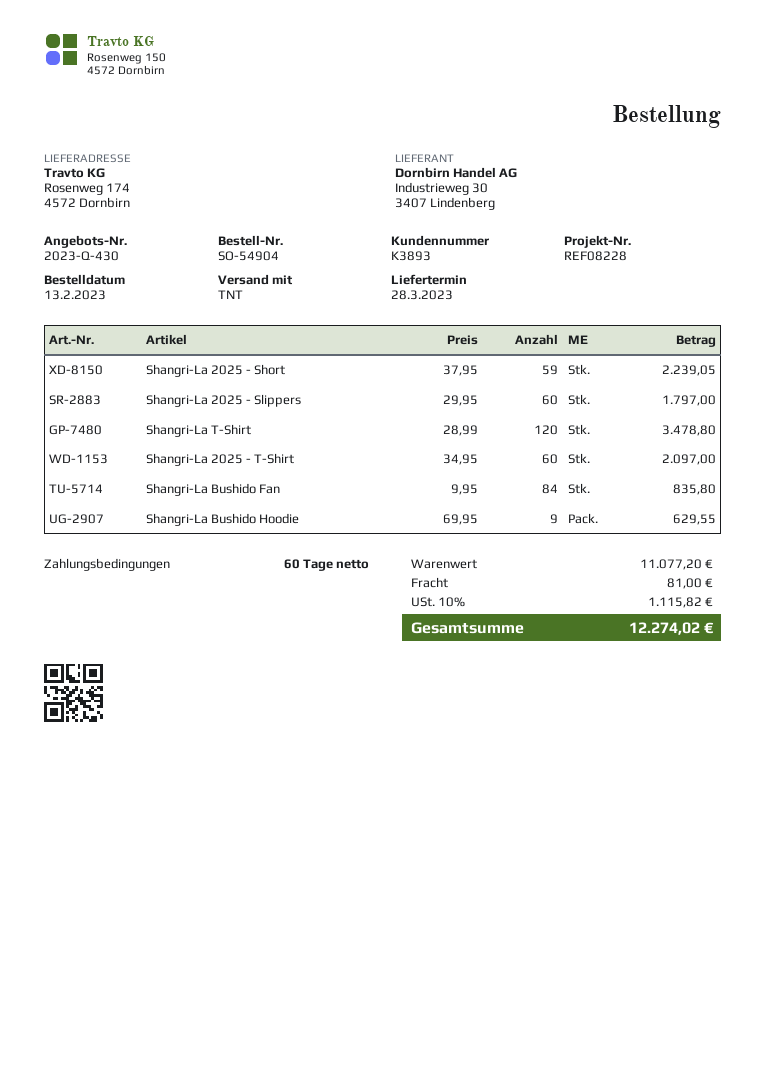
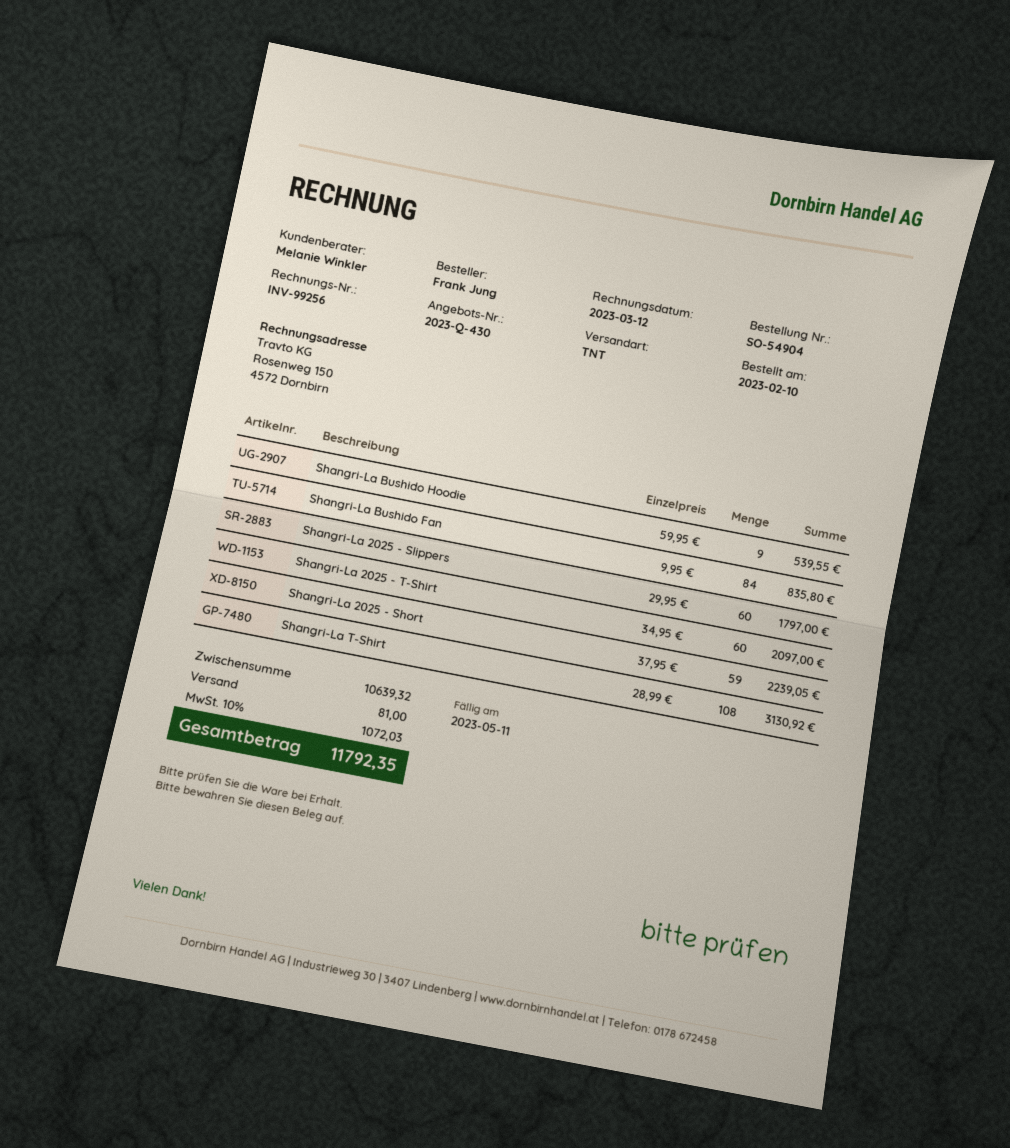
order date: 2023-02-13 -> 2023-02-10
Shangri-La T-Shirt: 120 x 28.99 = 3478.80 -> 108 x 28.99 = 3130.92
Shangri-La Bushido Hoodie: 9 x 69.95 = 629.55 -> 9 x 59.95 = 539.55
subtotal: 11077.20 -> 10639.32
tax: 10% = 1115.82 -> 10% = 1072.03
total: 12274.02 -> 11792.35

